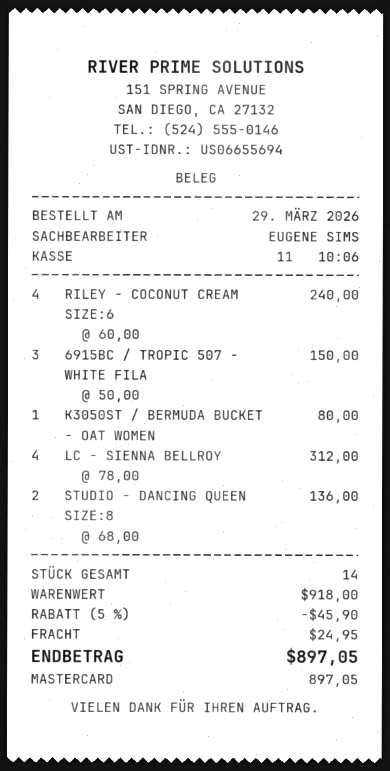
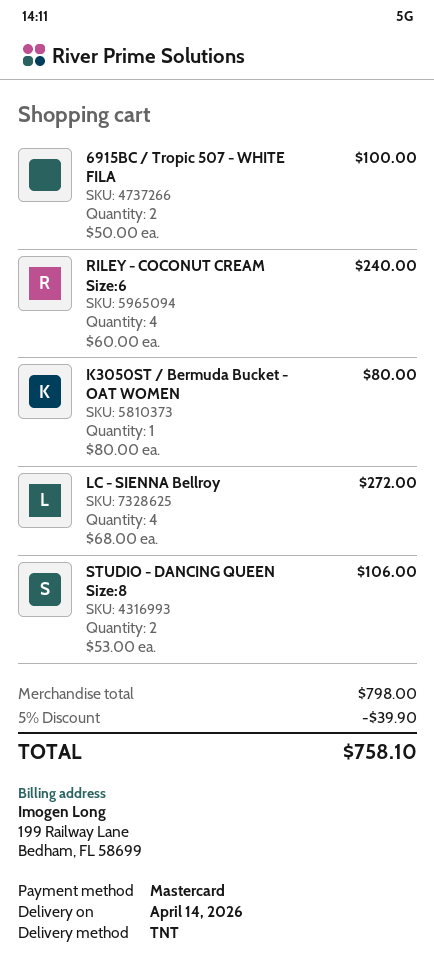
6915BC / TROPIC 507 - WHITE FILA: 3 x 50.00 = 150.00 -> 2 x 50.00 = 100.00
LC - SIENNA BELLROY: 4 x 78.00 = 312.00 -> 4 x 68.00 = 272.00
STUDIO - DANCING QUEEN SIZE:8: 2 x 68.00 = 136.00 -> 2 x 53.00 = 106.00
subtotal: 918.00 -> 798.00
discount: 5% = 45.90 -> 5% = 39.90
shipping: 24.95 -> none
total: 897.05 -> 758.10

